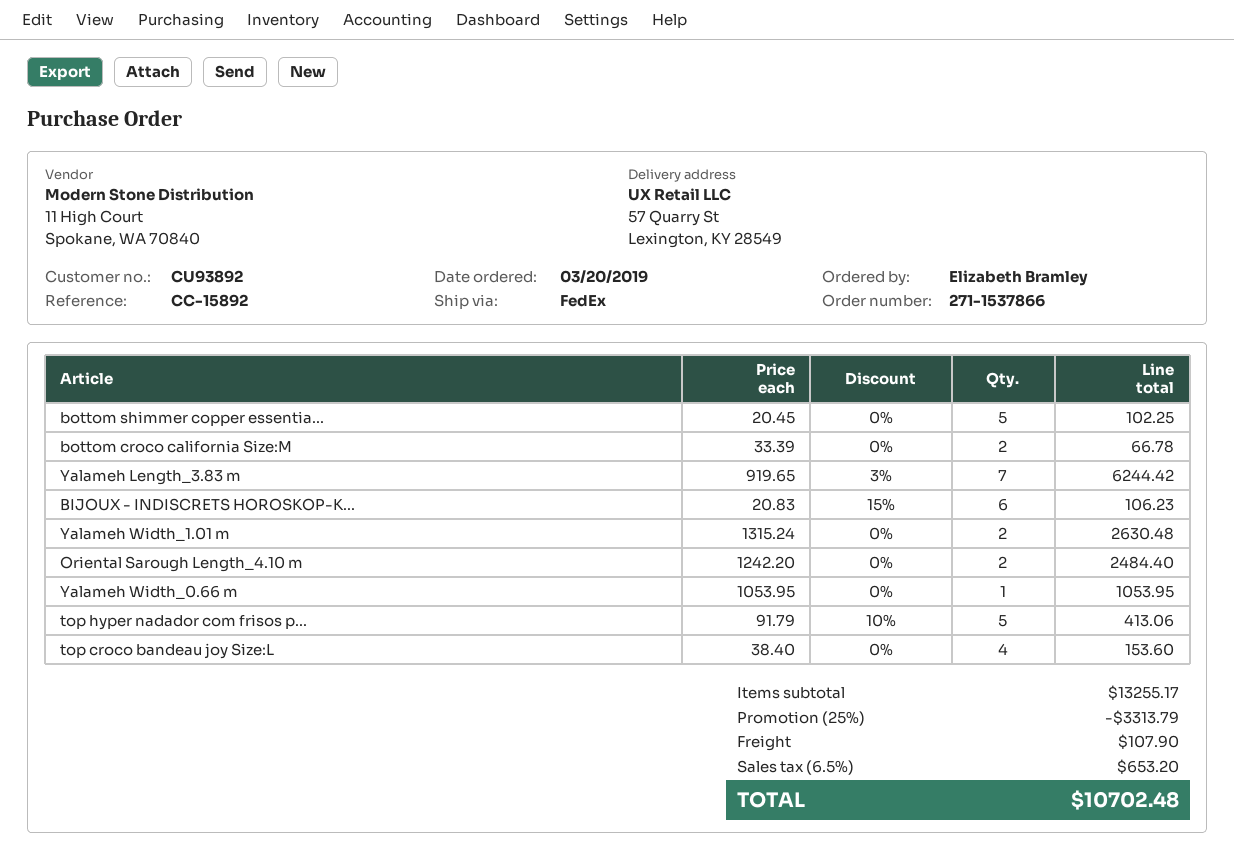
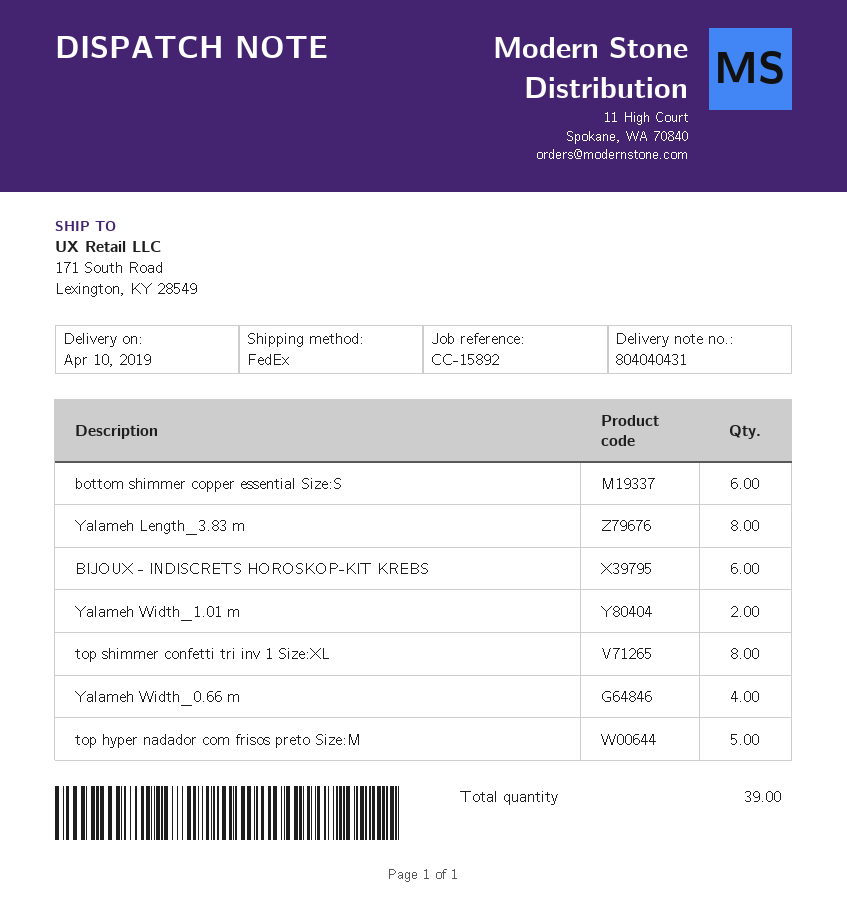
ship to: 57 Quarry St, Lexington, KY 28549 -> 171 South Road, Lexington, KY 28549
bottom shimmer copper essentia...: 5 -> 6
bottom croco california Size:M: 2 -> none
Yalameh Length_3.83 m: 7 -> 8
Oriental Sarough Length_4.10 m: 2 -> none
Yalameh Width_0.66 m: 1 -> 4
top croco bandeau joy Size:L: 4 -> none
top shimmer confetti tri inv 1 Size:XL: none -> 8

